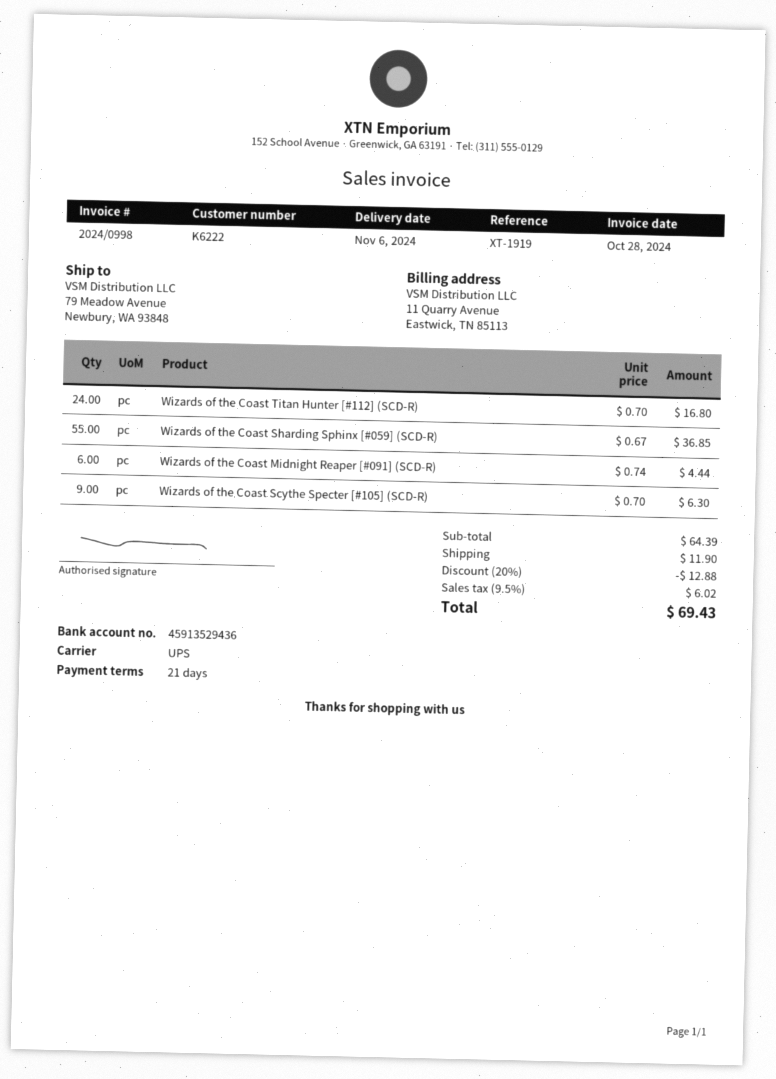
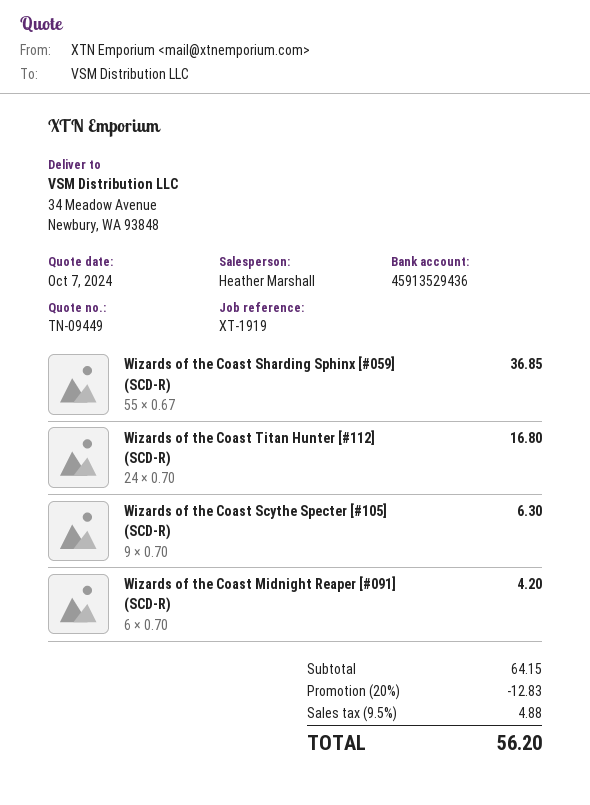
ship to: 79 Meadow Avenue, Newbury, WA 93848 -> 34 Meadow Avenue, Newbury, WA 93848
Wizards of the Coast Midnight Reaper [#091] (SCD-R): 6 x 0.74 = 4.44 -> 6 x 0.70 = 4.20
subtotal: 64.39 -> 64.15
discount: 20% = 12.88 -> 20% = 12.83
shipping: 11.90 -> none
tax: 9.5% = 6.02 -> 9.5% = 4.88
total: 69.43 -> 56.20

